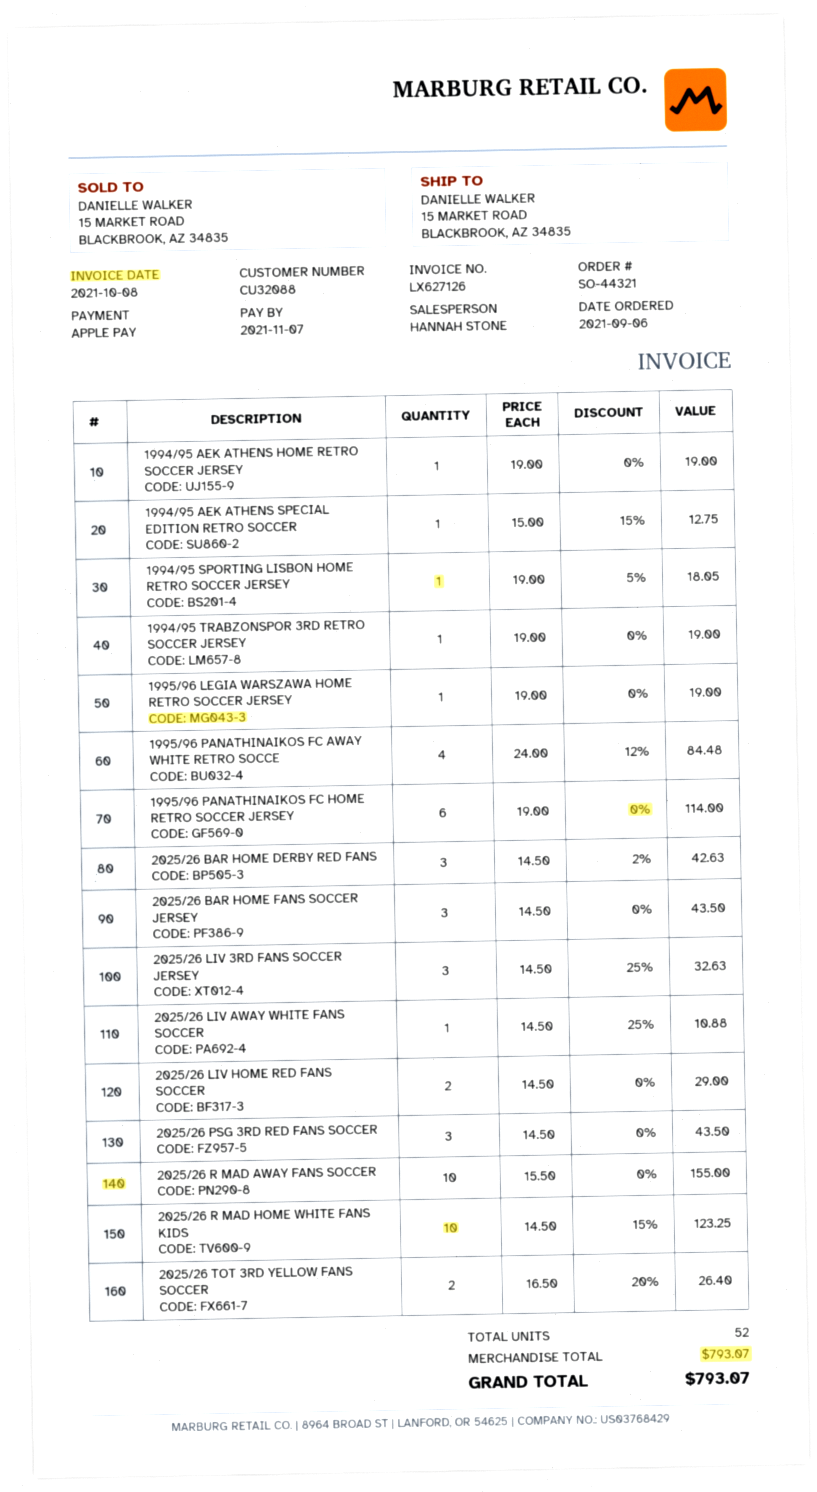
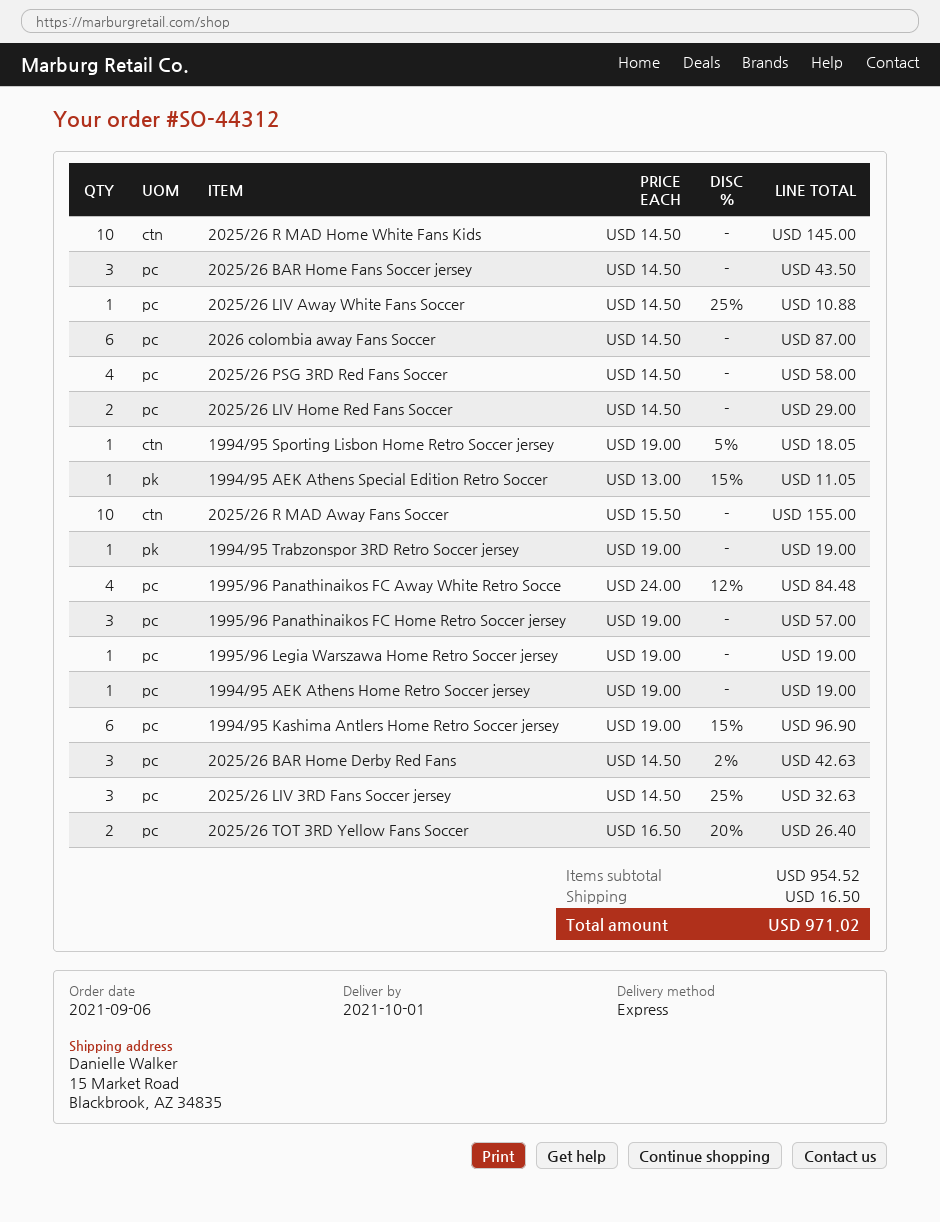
order number: SO-44321 -> SO-44312
1994/95 AEK ATHENS SPECIAL EDITION RETRO SOCCER: 1 x 15.00 - 15% = 12.75 -> 1 x 13.00 - 15% = 11.05
1995/96 PANATHINAIKOS FC HOME RETRO SOCCER JERSEY: 6 x 19.00 = 114.00 -> 3 x 19.00 = 57.00
2025/26 PSG 3RD RED FANS SOCCER: 3 x 14.50 = 43.50 -> 4 x 14.50 = 58.00
2025/26 R MAD HOME WHITE FANS KIDS: 10 x 14.50 - 15% = 123.25 -> 10 x 14.50 = 145.00
2026 colombia away Fans Soccer: none -> 6 x 14.50 = 87.00
1994/95 Kashima Antlers Home Retro Soccer jersey: none -> 6 x 19.00 - 15% = 96.90
subtotal: 793.07 -> 954.52
shipping: none -> 16.50
total: 793.07 -> 971.02

